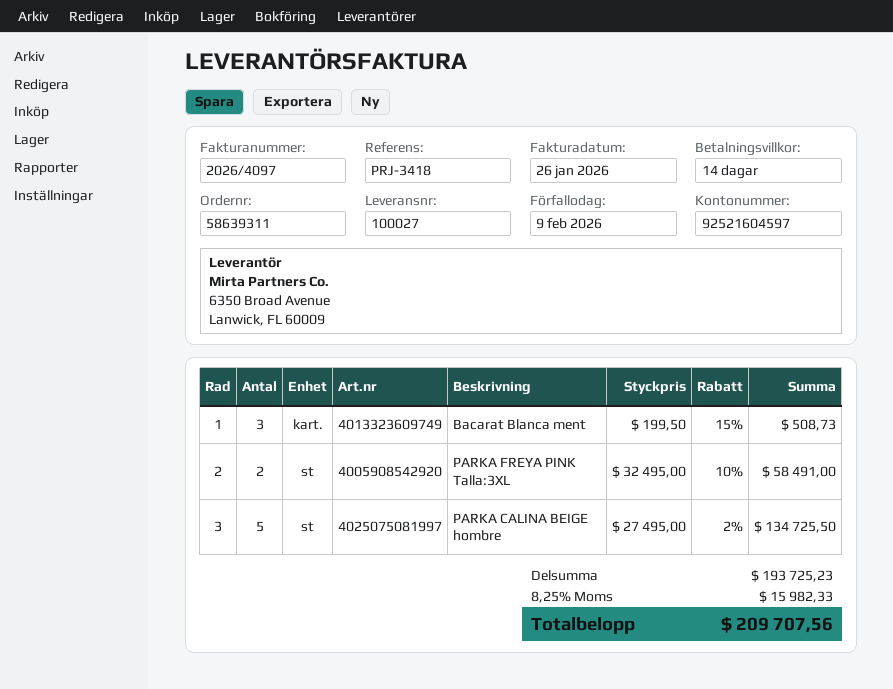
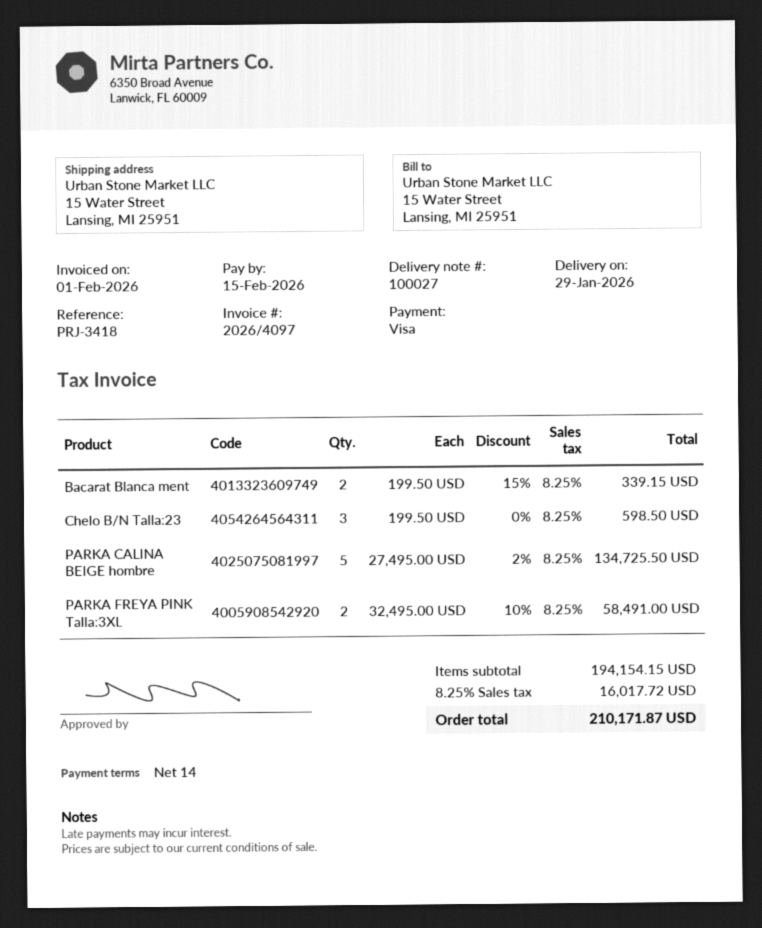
invoice date: 2026-01-26 -> 2026-02-01
due date: 2026-02-09 -> 2026-02-15
Bacarat Blanca ment: 3 x 199.50 - 15% = 508.73 -> 2 x 199.50 - 15% = 339.15
Chelo B/N Talla:23: none -> 3 x 199.50 = 598.50
subtotal: 193725.23 -> 194154.15
tax: 8.25% = 15982.33 -> 8.25% = 16017.72
total: 209707.56 -> 210171.87

